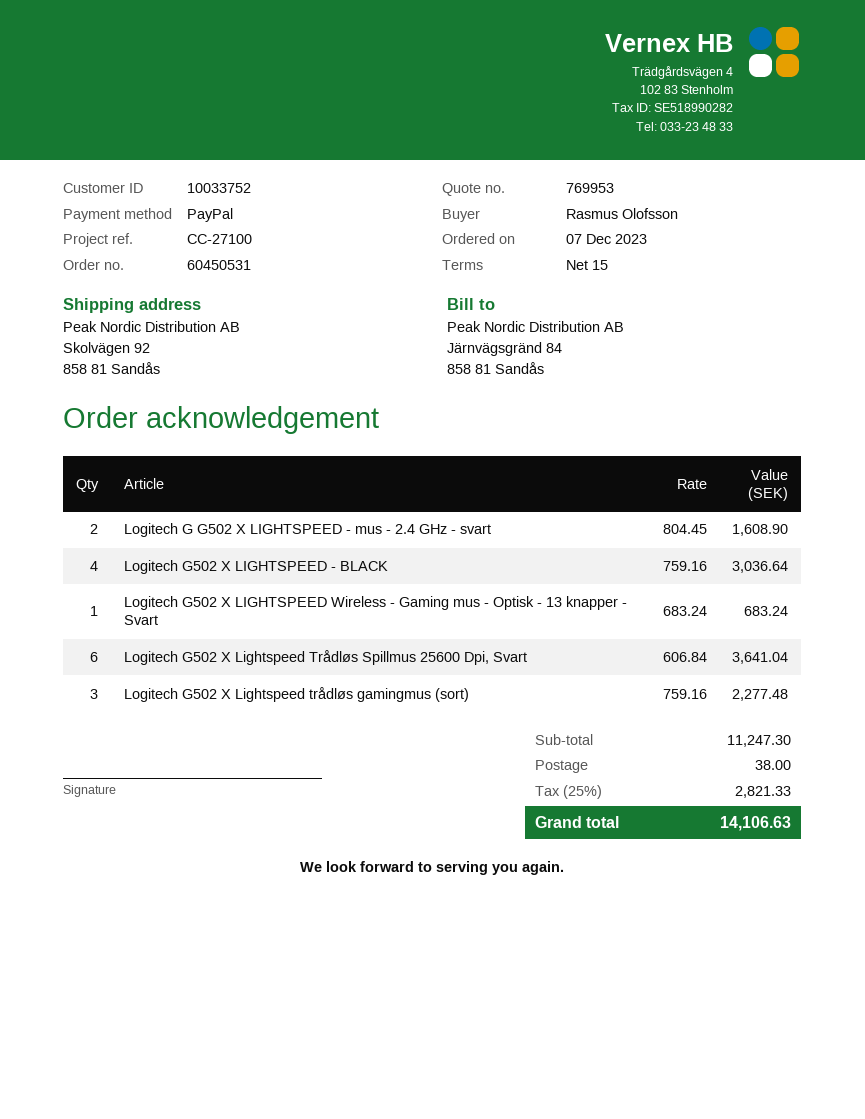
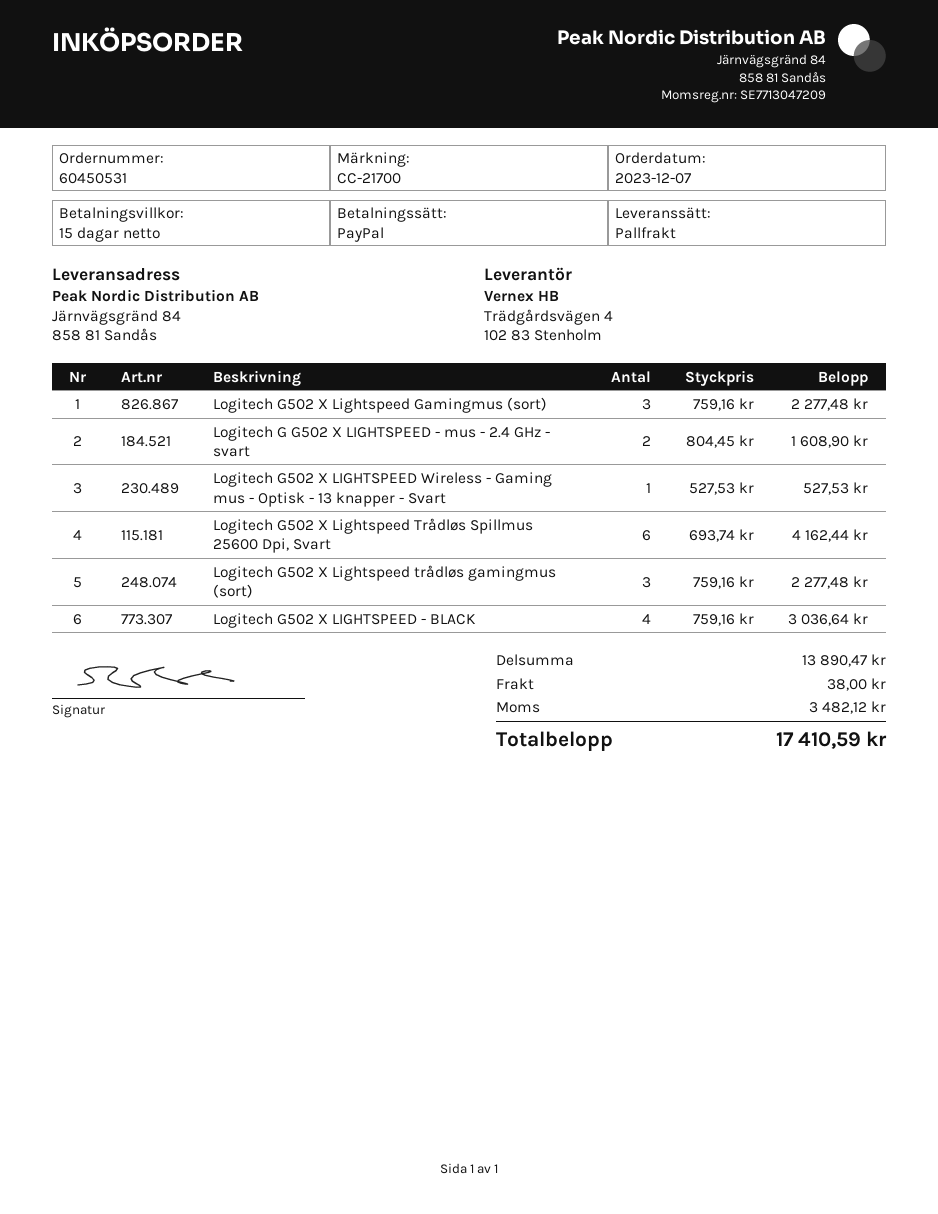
reference: CC-27100 -> CC-21700
ship to: Skolvägen 92, 858 81 Sandås -> Järnvägsgränd 84, 858 81 Sandås
Logitech G502 X LIGHTSPEED Wireless - Gaming mus - Optisk - 13 knapper - Svart: 1 x 683.24 = 683.24 -> 1 x 527.53 = 527.53
Logitech G502 X Lightspeed Trådløs Spillmus 25600 Dpi, Svart: 6 x 606.84 = 3641.04 -> 6 x 693.74 = 4162.44
Logitech G502 X Lightspeed Gamingmus (sort): none -> 3 x 759.16 = 2277.48
subtotal: 11247.30 -> 13890.47
tax: 2821.33 -> 3482.12
total: 14106.63 -> 17410.59

